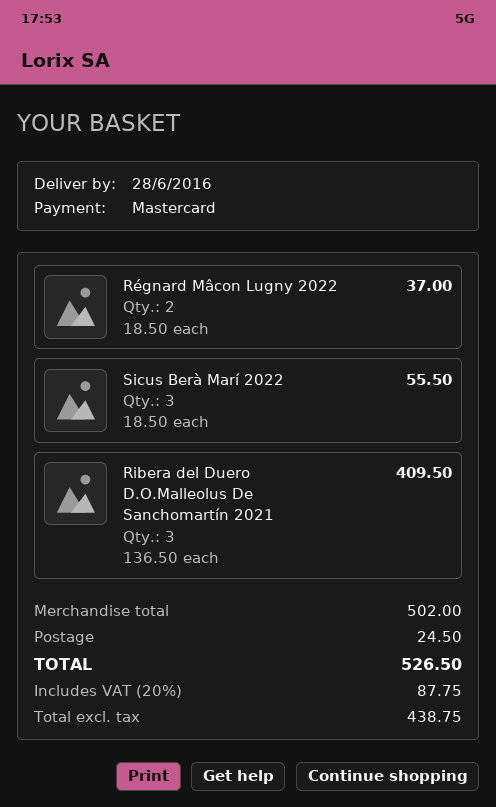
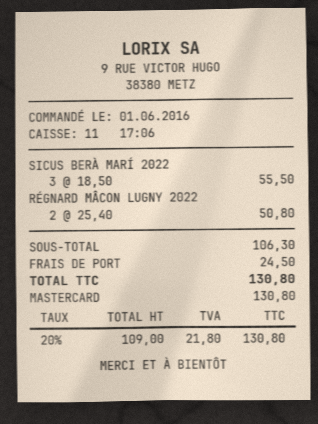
Régnard Mâcon Lugny 2022: 2 x 18.50 = 37.00 -> 2 x 25.40 = 50.80
Ribera del Duero D.O.Malleolus De Sanchomartín 2021: 3 x 136.50 = 409.50 -> none
subtotal: 502.00 -> 106.30
net: 438.75 -> 109.00
tax: 20% = 87.75 -> 20% = 21.80
total: 526.50 -> 130.80

